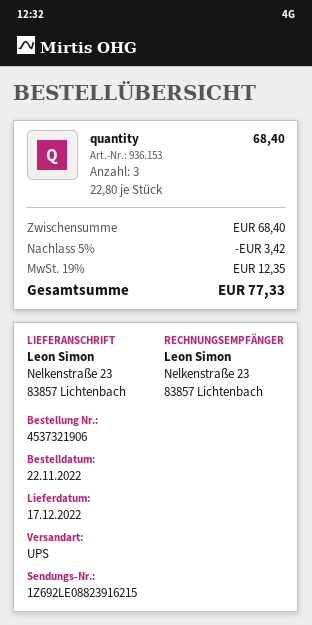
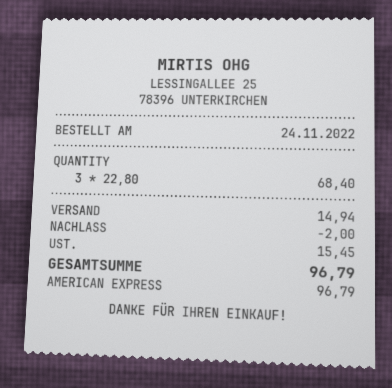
order date: 2022-11-22 -> 2022-11-24
discount: 3.42 -> 2.00
shipping: none -> 14.94
tax: 12.35 -> 15.45
total: 77.33 -> 96.79

